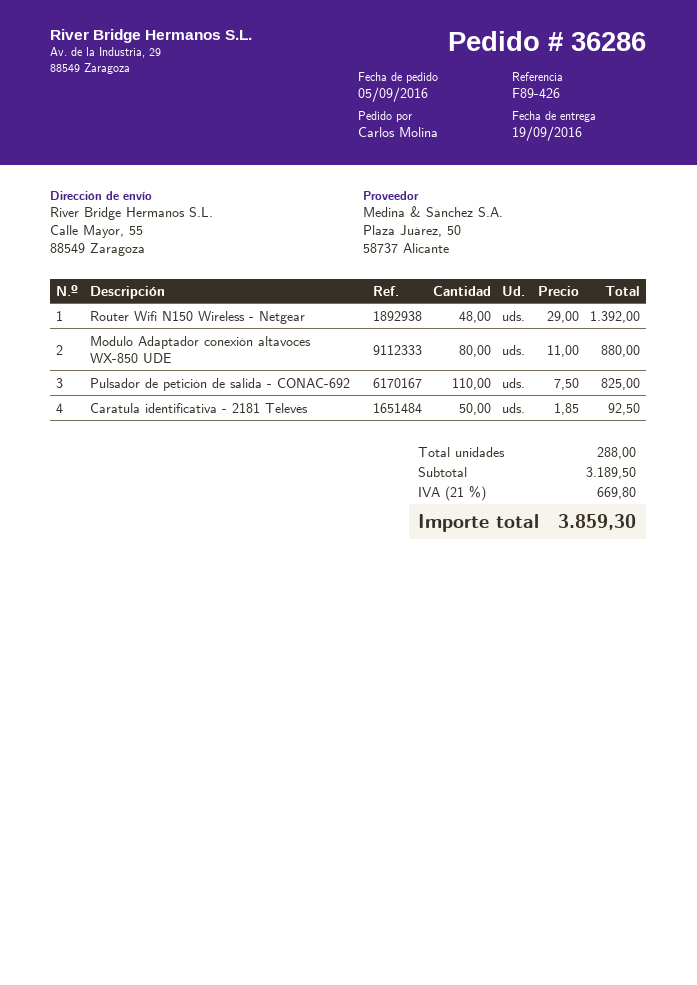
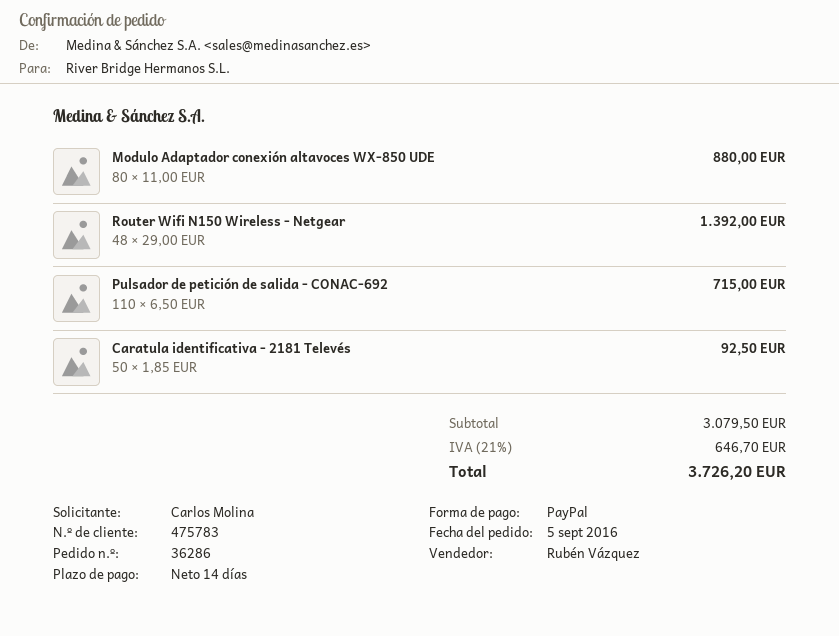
Pulsador de petición de salida - CONAC-692: 110 x 7.50 = 825.00 -> 110 x 6.50 = 715.00
subtotal: 3189.50 -> 3079.50
tax: 21% = 669.80 -> 21% = 646.70
total: 3859.30 -> 3726.20

